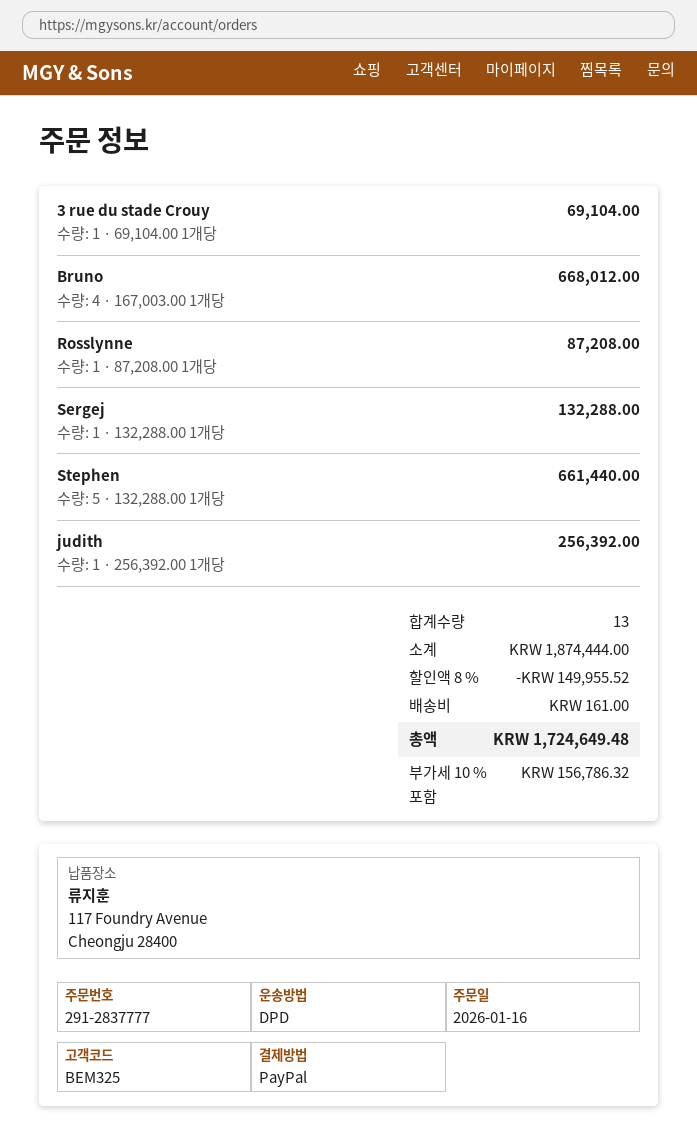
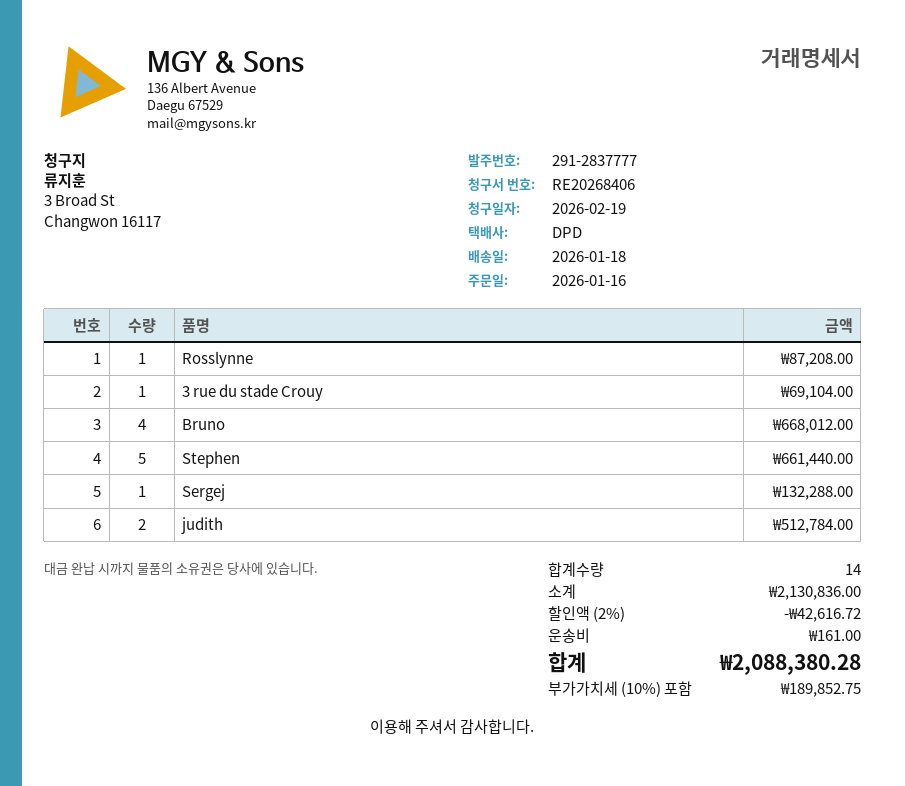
judith: 1 for 256392.00 -> 2 for 512784.00
total quantity: 13 -> 14
subtotal: 1874444.00 -> 2130836.00
discount: 8% = 149955.52 -> 2% = 42616.72
tax: 10% = 156786.32 -> 10% = 189852.75
total: 1724649.48 -> 2088380.28

